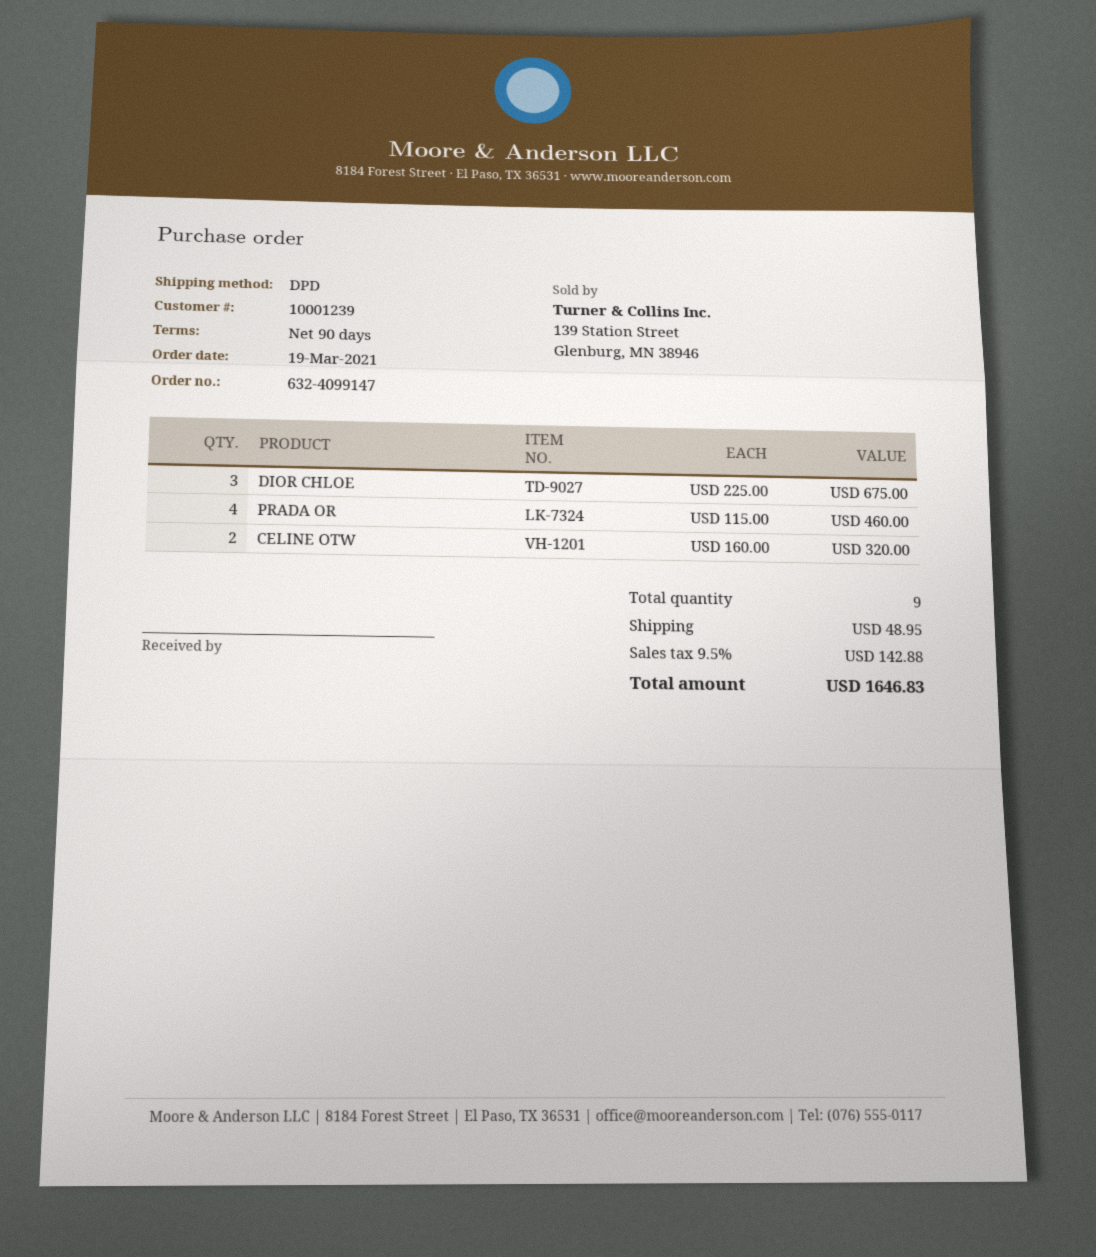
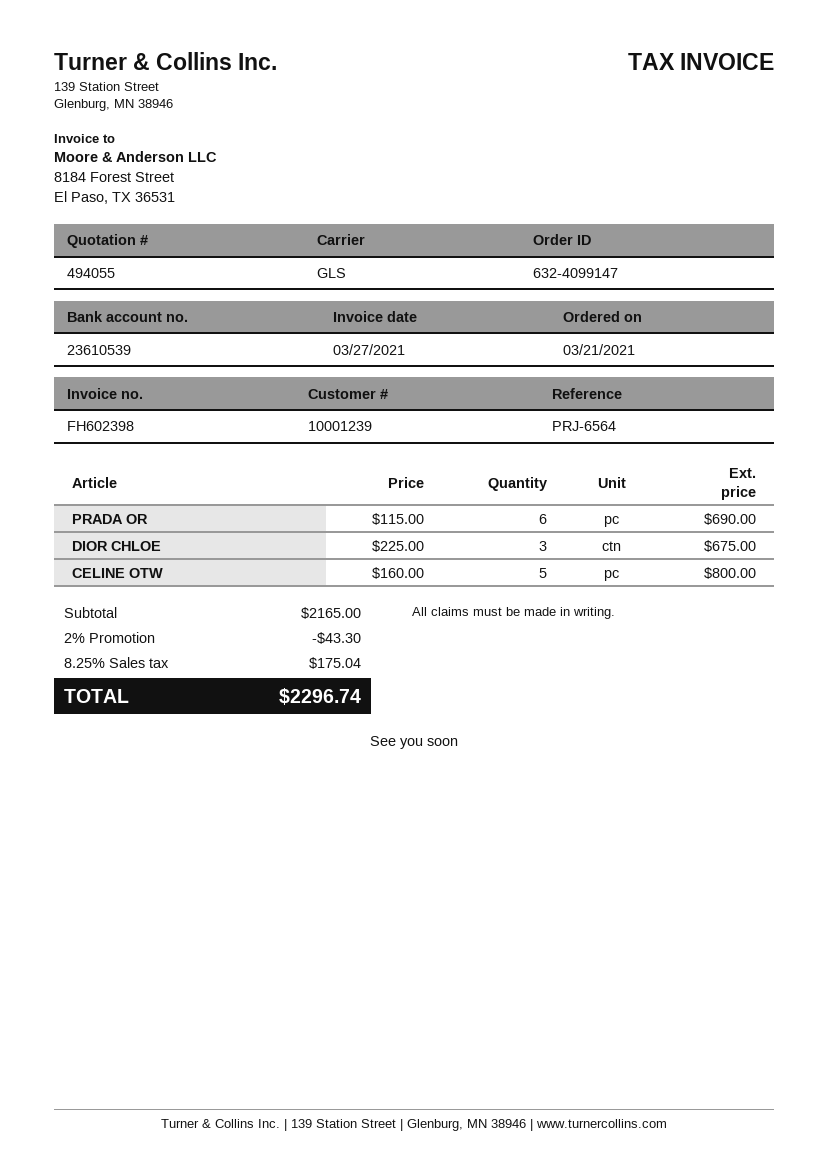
order date: 2021-03-19 -> 2021-03-21
shipping method: DPD -> GLS
PRADA OR: 4 x 115.00 = 460.00 -> 6 x 115.00 = 690.00
CELINE OTW: 2 x 160.00 = 320.00 -> 5 x 160.00 = 800.00
discount: none -> 2% = 43.30
shipping: 48.95 -> none
tax: 9.5% = 142.88 -> 8.25% = 175.04
total: 1646.83 -> 2296.74

